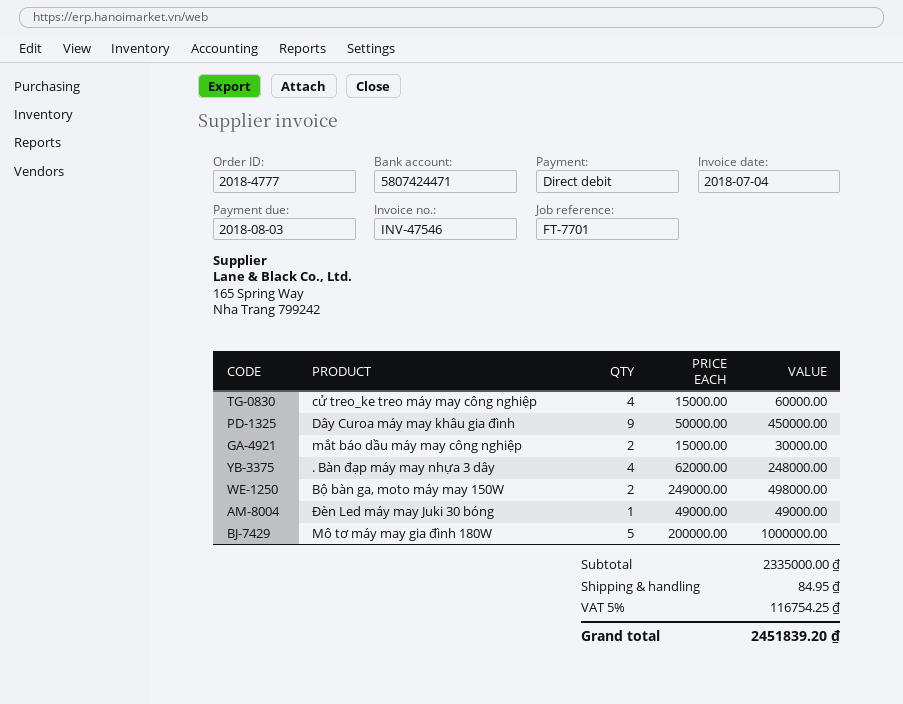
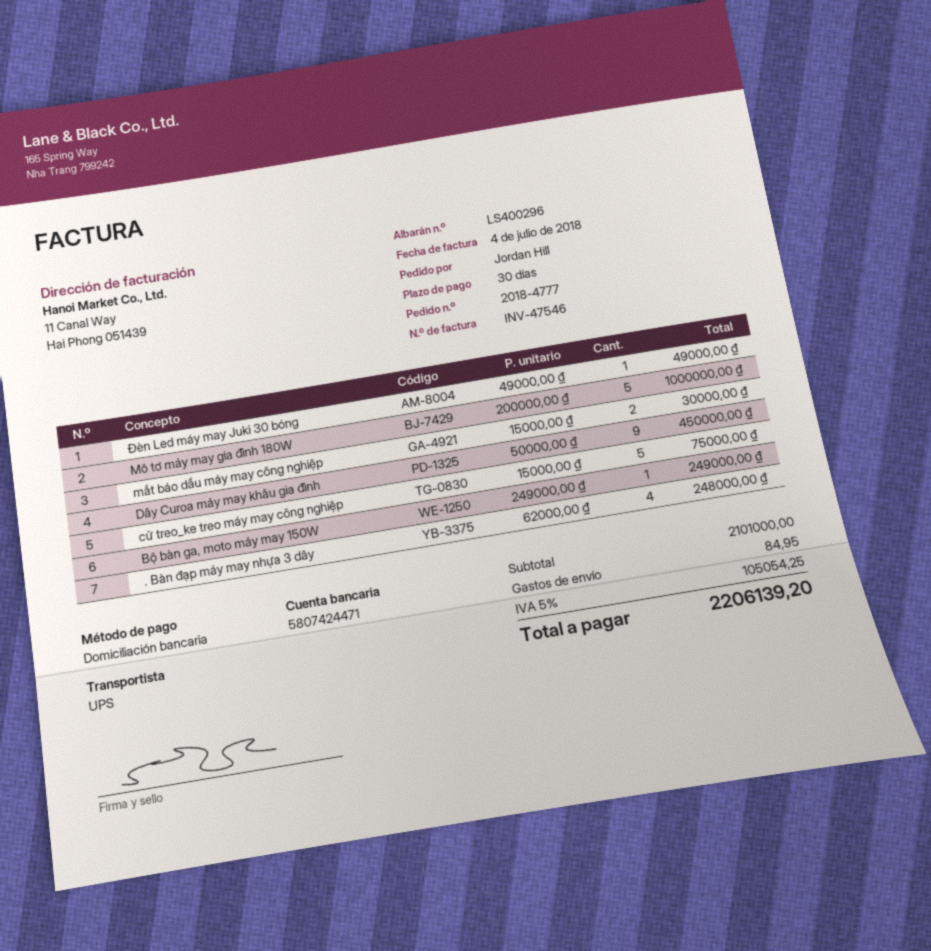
cử treo_ke treo máy may công nghiệp: 4 x 15000.00 = 60000.00 -> 5 x 15000.00 = 75000.00
Bộ bàn ga, moto máy may 150W: 2 x 249000.00 = 498000.00 -> 1 x 249000.00 = 249000.00
subtotal: 2335000.00 -> 2101000.00
tax: 5% = 116754.25 -> 5% = 105054.25
total: 2451839.20 -> 2206139.20

